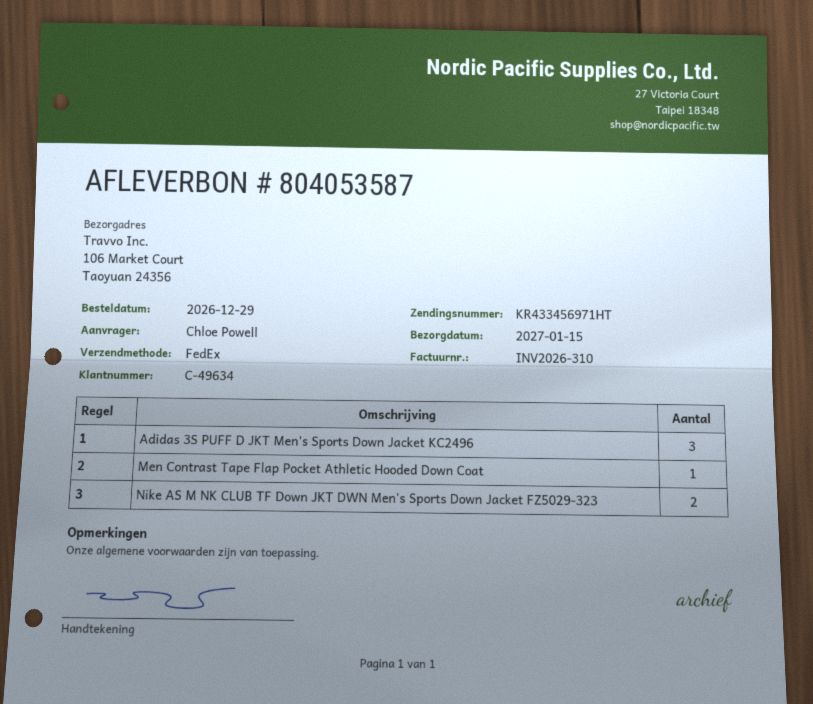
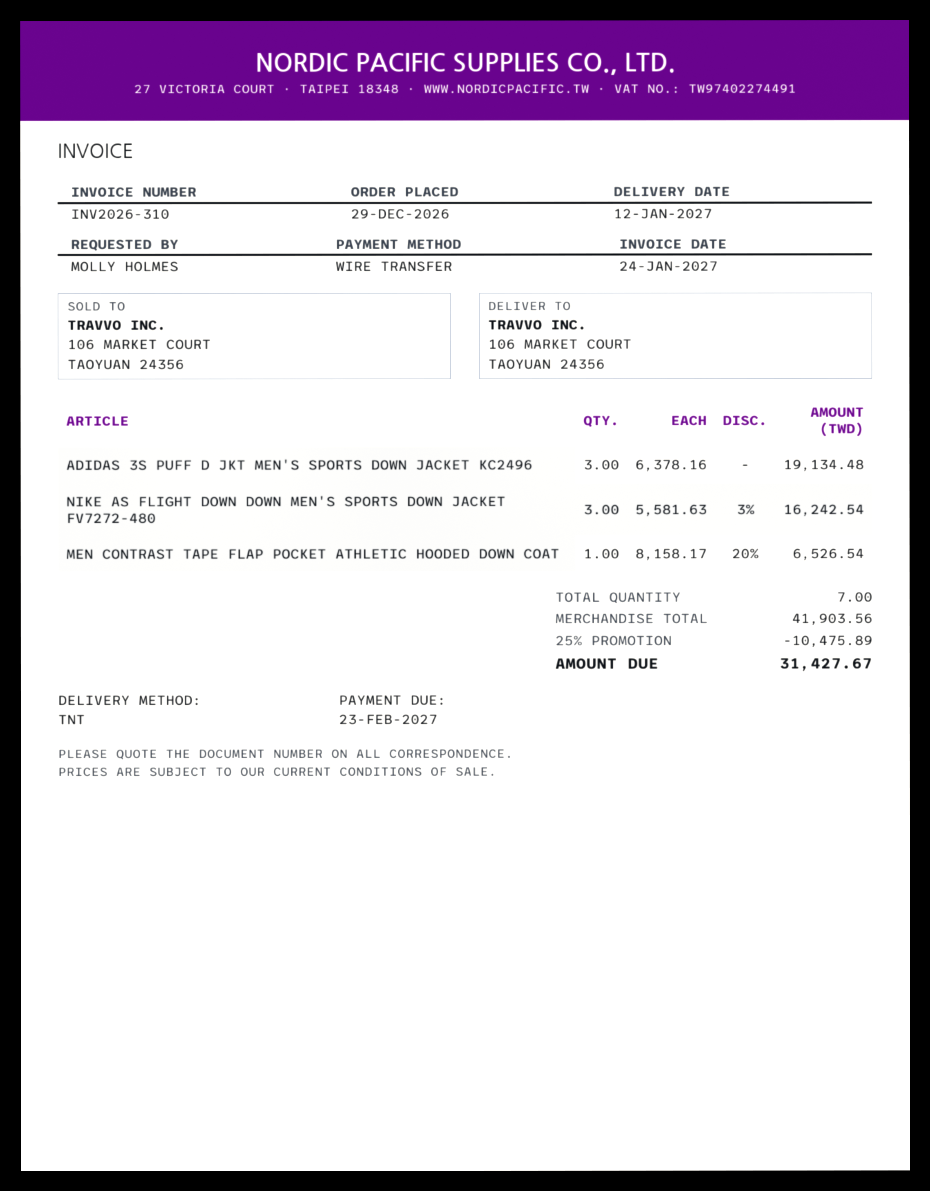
delivery date: 2027-01-15 -> 2027-01-12
ordered by: Chloe Powell -> MOLLY HOLMES
shipping method: FedEx -> TNT
Nike AS M NK CLUB TF Down JKT DWN Men's Sports Down Jacket FZ5029-323: 2 -> none
NIKE AS FLIGHT DOWN DOWN MEN'S SPORTS DOWN JACKET FV7272-480: none -> 3

